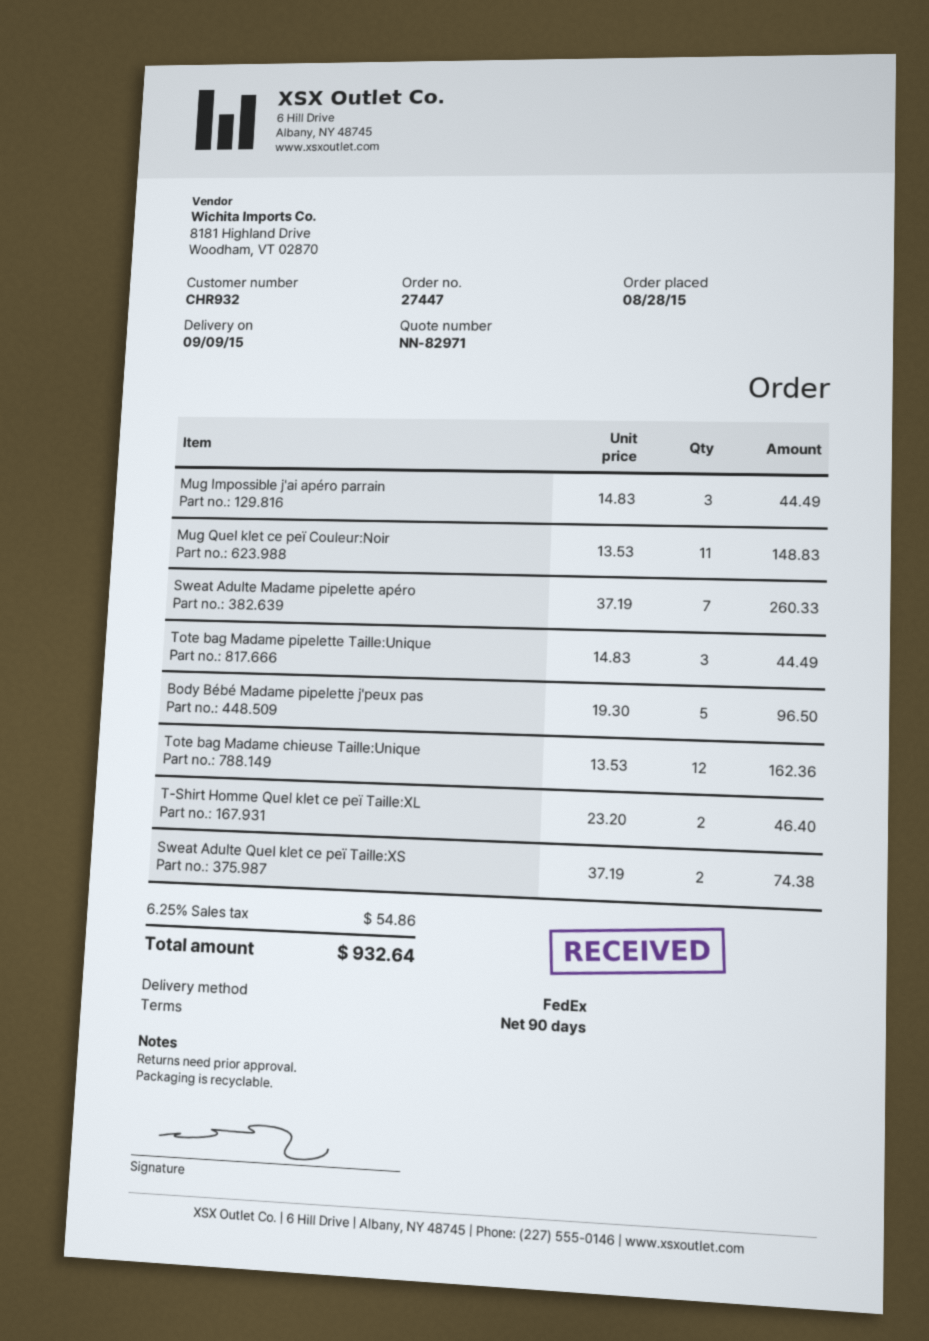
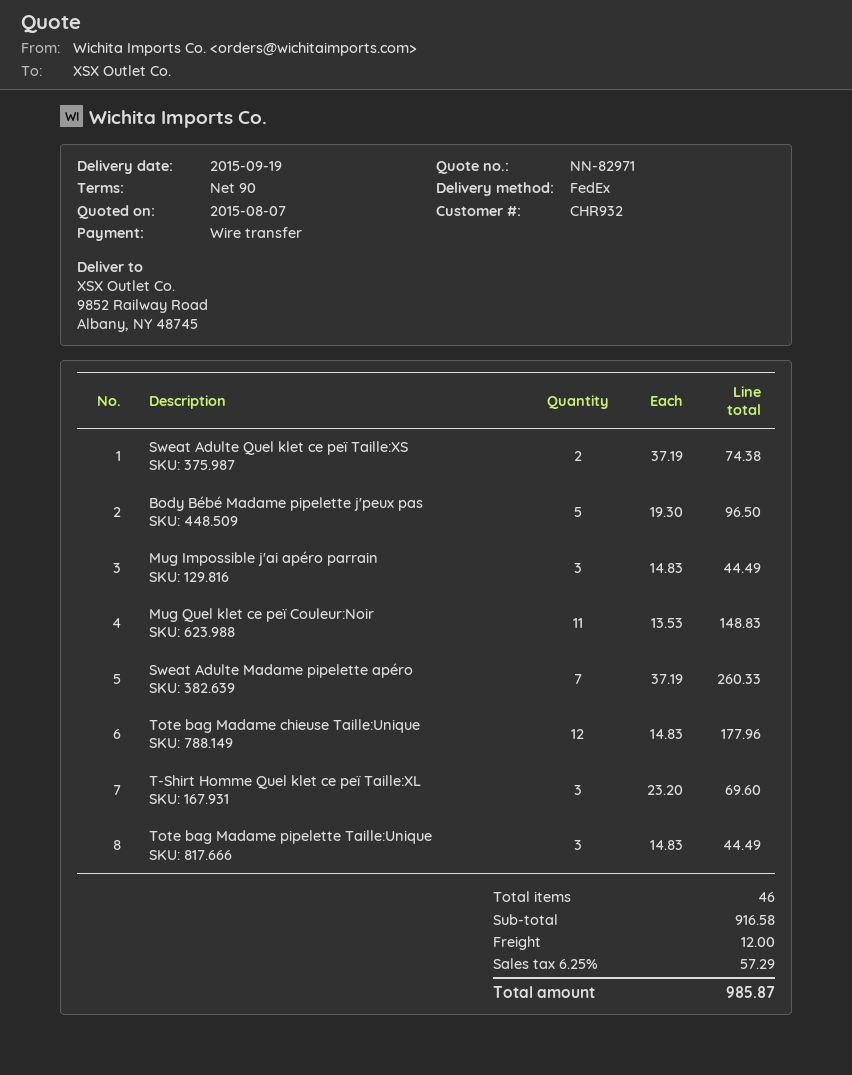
delivery date: 2015-09-09 -> 2015-09-19
Tote bag Madame chieuse Taille:Unique: 12 x 13.53 = 162.36 -> 12 x 14.83 = 177.96
T-Shirt Homme Quel klet ce peï Taille:XL: 2 x 23.20 = 46.40 -> 3 x 23.20 = 69.60
shipping: none -> 12.00
tax: 6.25% = 54.86 -> 6.25% = 57.29
total: 932.64 -> 985.87

